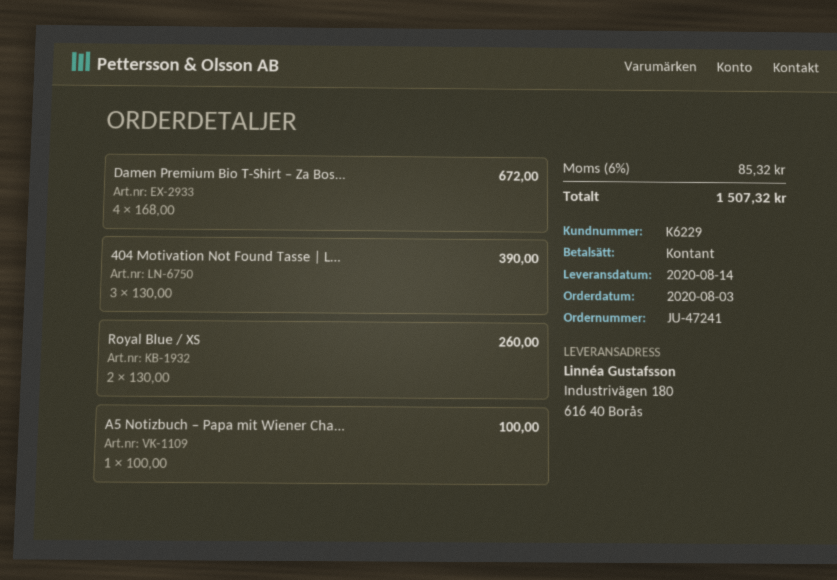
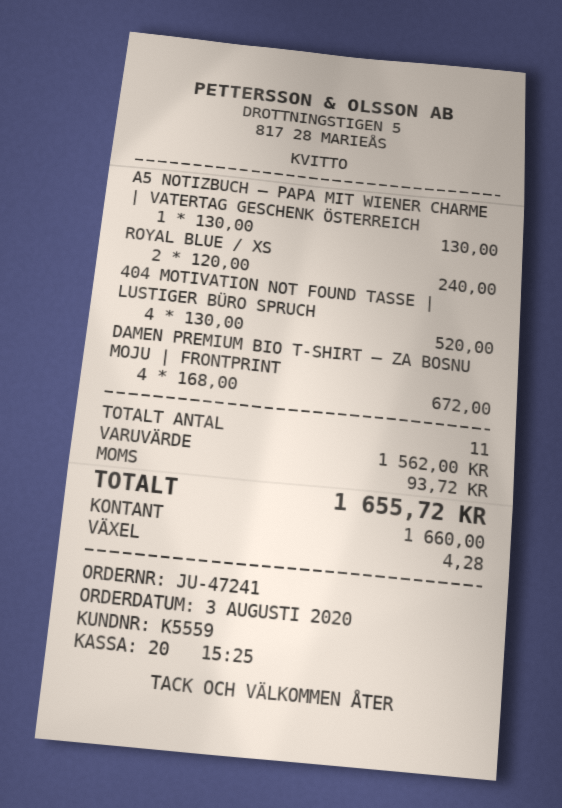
customer number: K6229 -> K5559
404 Motivation Not Found Tasse | L...: 3 x 130.00 = 390.00 -> 4 x 130.00 = 520.00
Royal Blue / XS: 2 x 130.00 = 260.00 -> 2 x 120.00 = 240.00
A5 Notizbuch – Papa mit Wiener Cha...: 1 x 100.00 = 100.00 -> 1 x 130.00 = 130.00
tax: 85.32 -> 93.72
total: 1507.32 -> 1655.72

